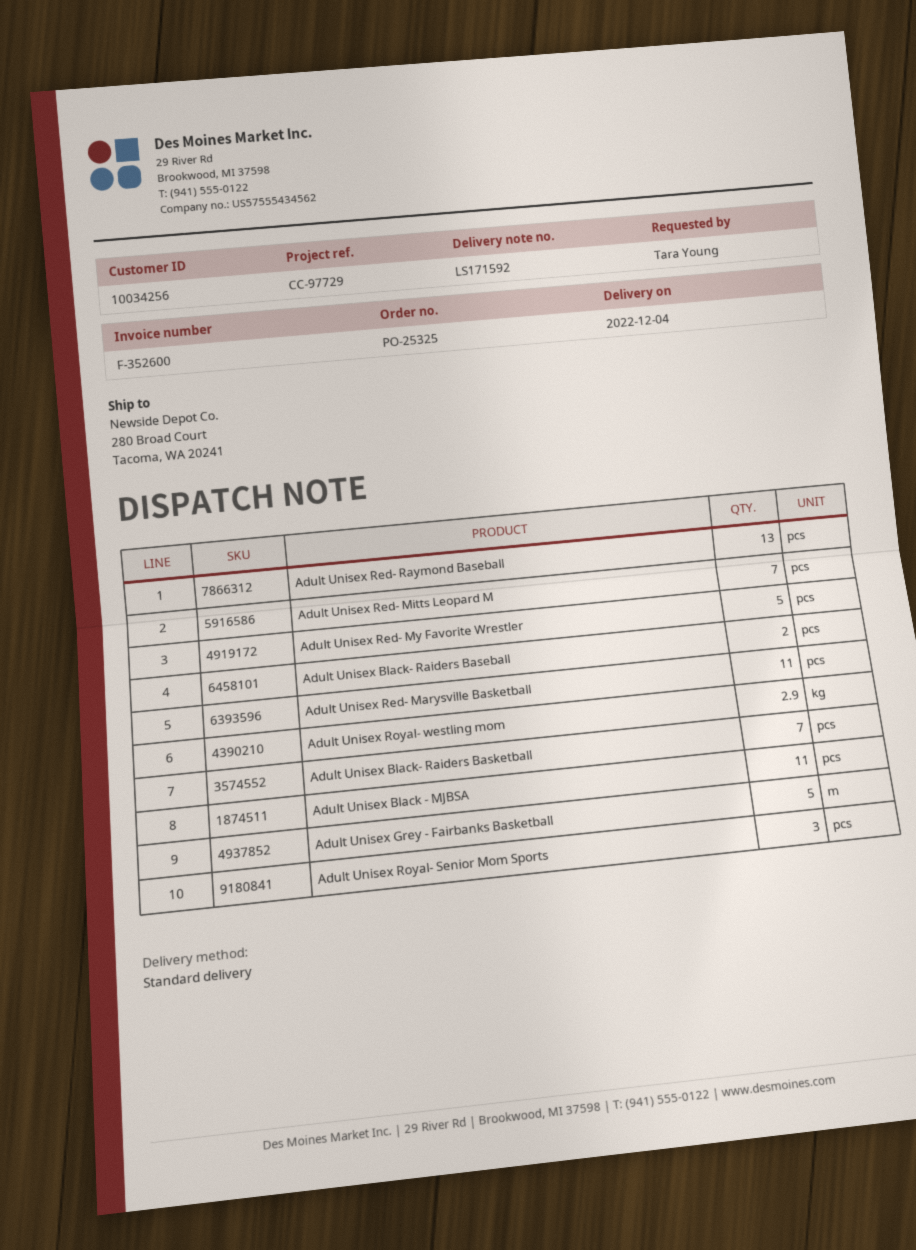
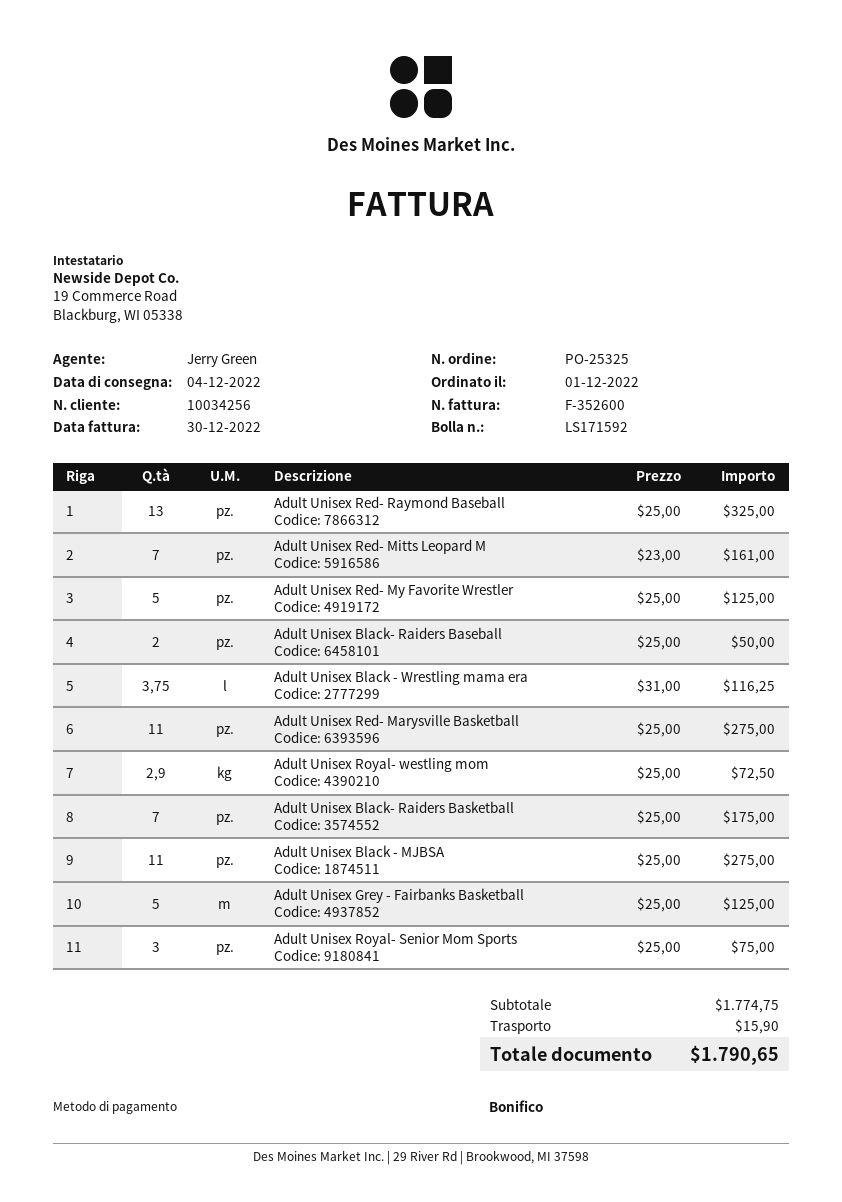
Adult Unisex Black - Wrestling mama era: none -> 3.75

